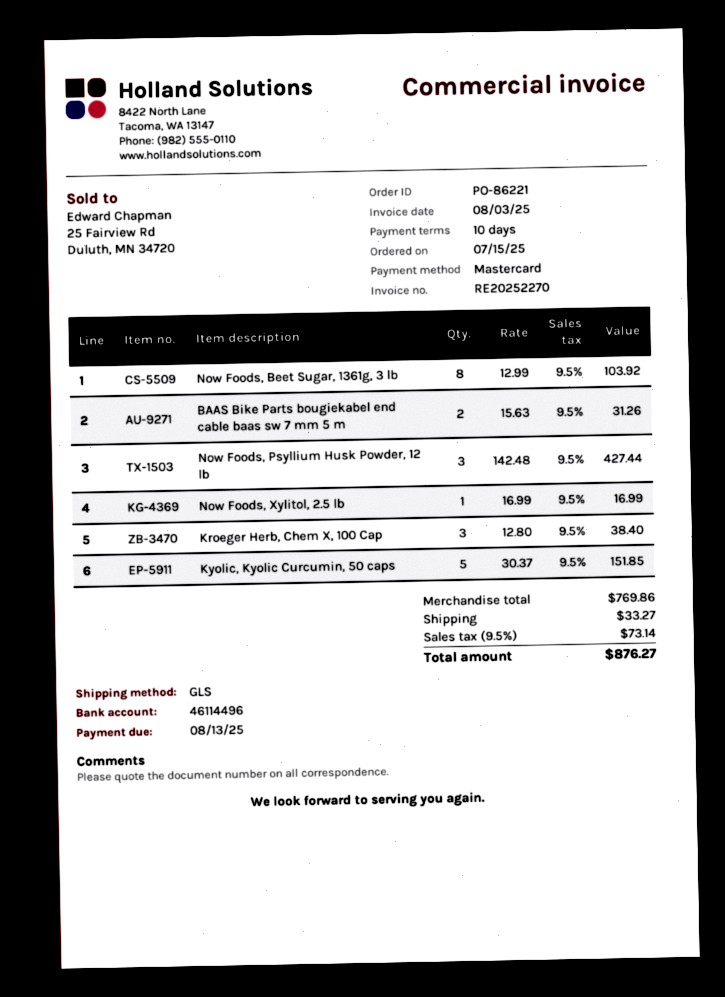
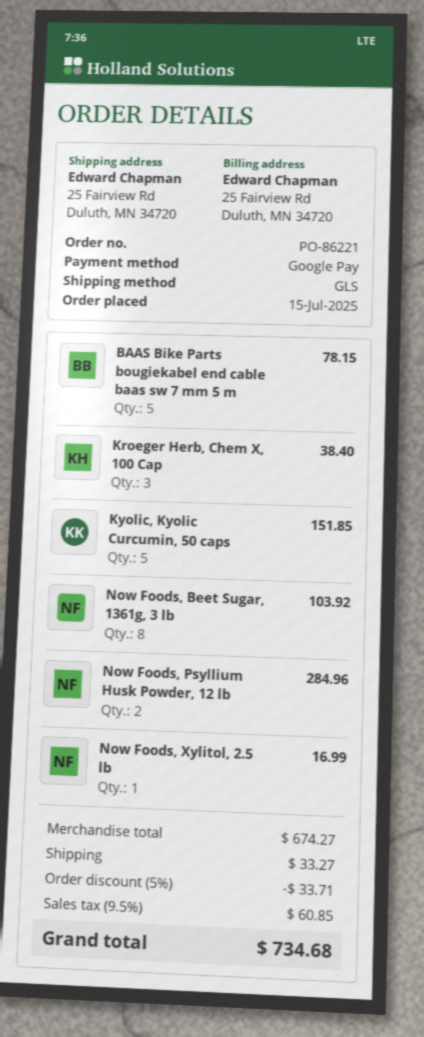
payment method: Mastercard -> Google Pay
BAAS Bike Parts bougiekabel end cable baas sw 7 mm 5 m: 2 for 31.26 -> 5 for 78.15
Now Foods, Psyllium Husk Powder, 12 lb: 3 for 427.44 -> 2 for 284.96
subtotal: 769.86 -> 674.27
discount: none -> 5% = 33.71
tax: 9.5% = 73.14 -> 9.5% = 60.85
total: 876.27 -> 734.68

